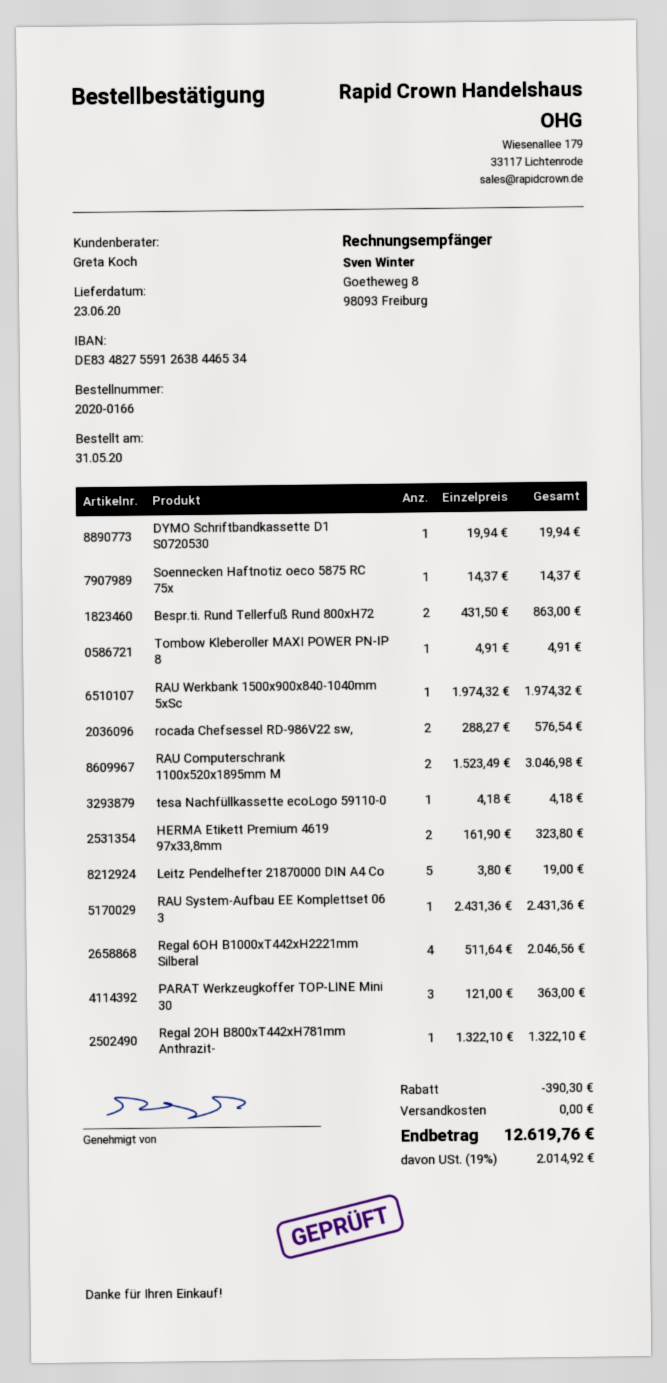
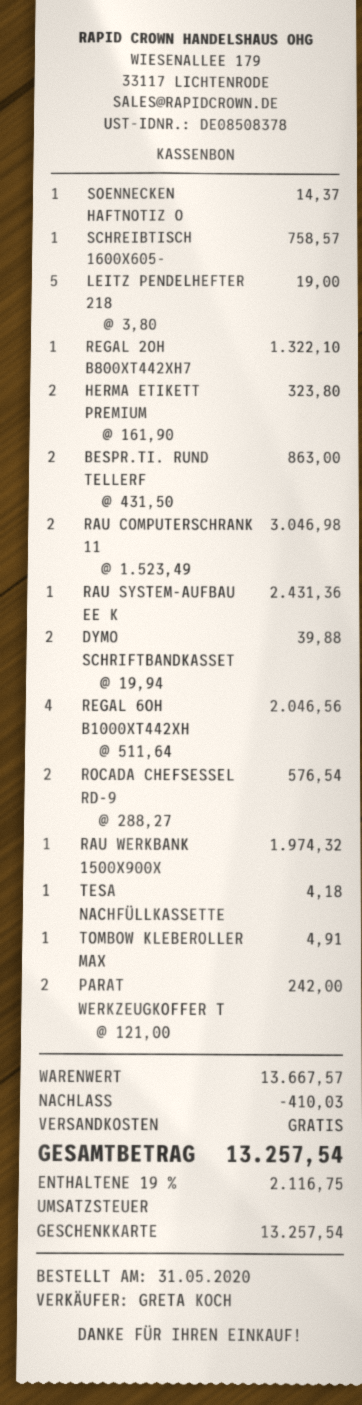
DYMO Schriftbandkassette D1 S0720530: 1 x 19.94 = 19.94 -> 2 x 19.94 = 39.88
PARAT Werkzeugkoffer TOP-LINE Mini 30: 3 x 121.00 = 363.00 -> 2 x 121.00 = 242.00
SCHREIBTISCH 1600X605-: none -> 1 x 758.57 = 758.57
discount: 390.30 -> 410.03
tax: 19% = 2014.92 -> 19% = 2116.75
total: 12619.76 -> 13257.54

